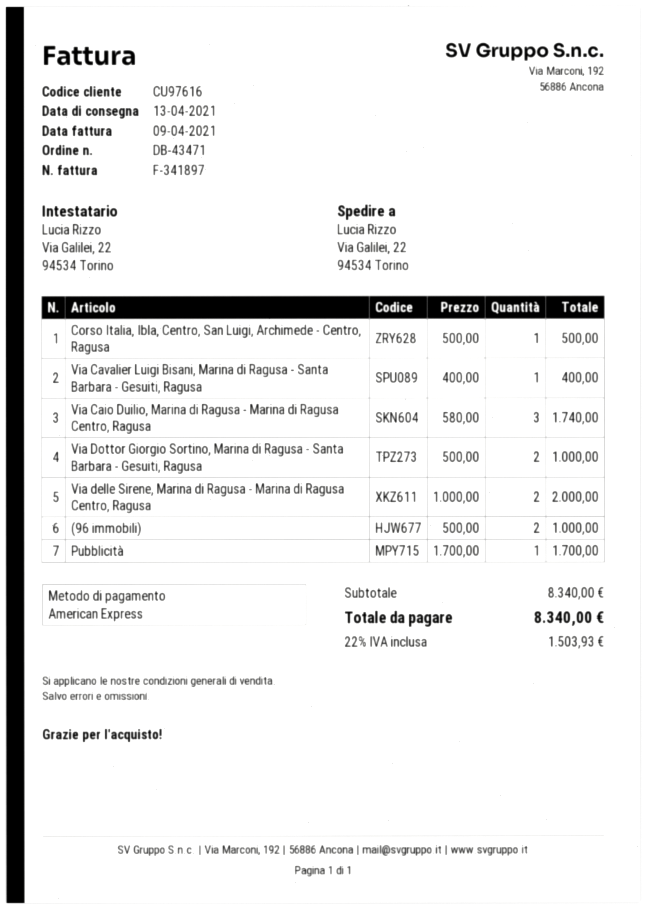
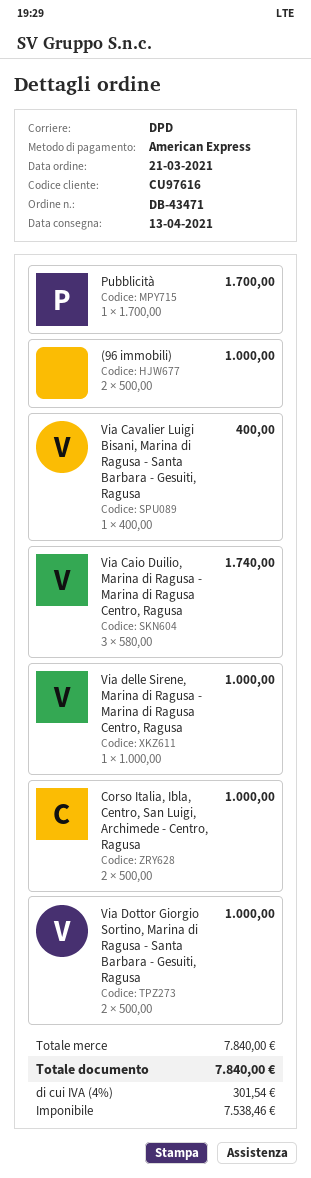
Corso Italia, Ibla, Centro, San Luigi, Archimede - Centro, Ragusa: 1 x 500.00 = 500.00 -> 2 x 500.00 = 1000.00
Via delle Sirene, Marina di Ragusa - Marina di Ragusa Centro, Ragusa: 2 x 1000.00 = 2000.00 -> 1 x 1000.00 = 1000.00
subtotal: 8340.00 -> 7840.00
tax: 22% = 1503.93 -> 4% = 301.54
total: 8340.00 -> 7840.00

